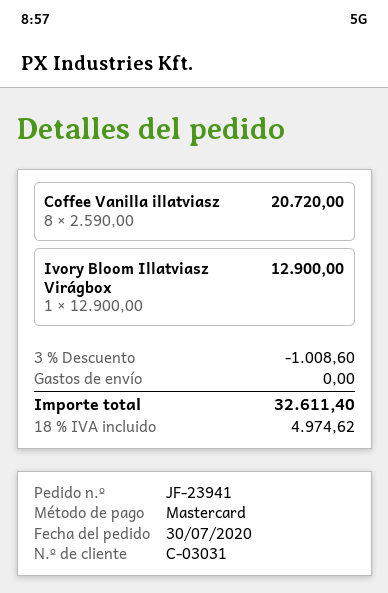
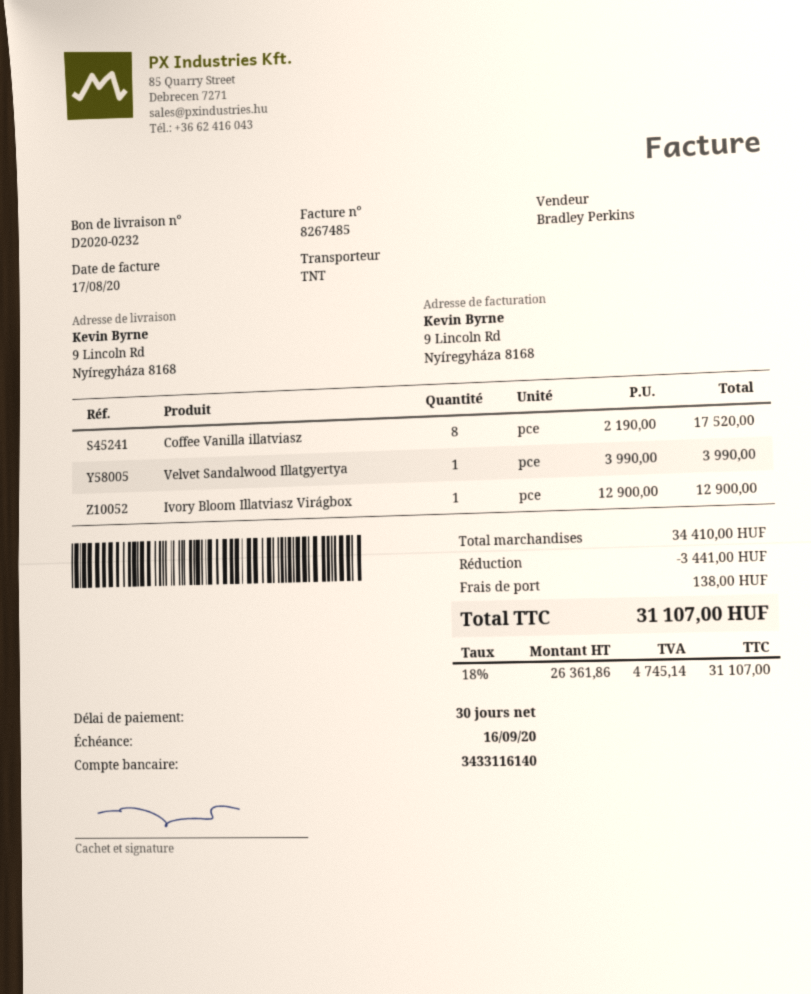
Coffee Vanilla illatviasz: 8 x 2590.00 = 20720.00 -> 8 x 2190.00 = 17520.00
Velvet Sandalwood Illatgyertya: none -> 1 x 3990.00 = 3990.00
discount: 1008.60 -> 3441.00
shipping: 0.00 -> 138.00
tax: 18% = 4974.62 -> 18% = 4745.14
total: 32611.40 -> 31107.00

